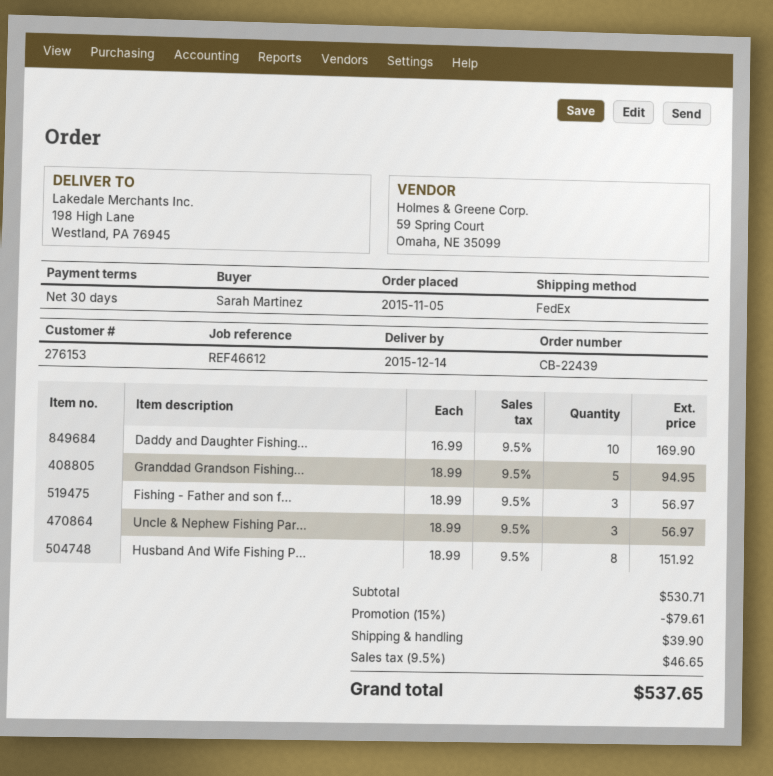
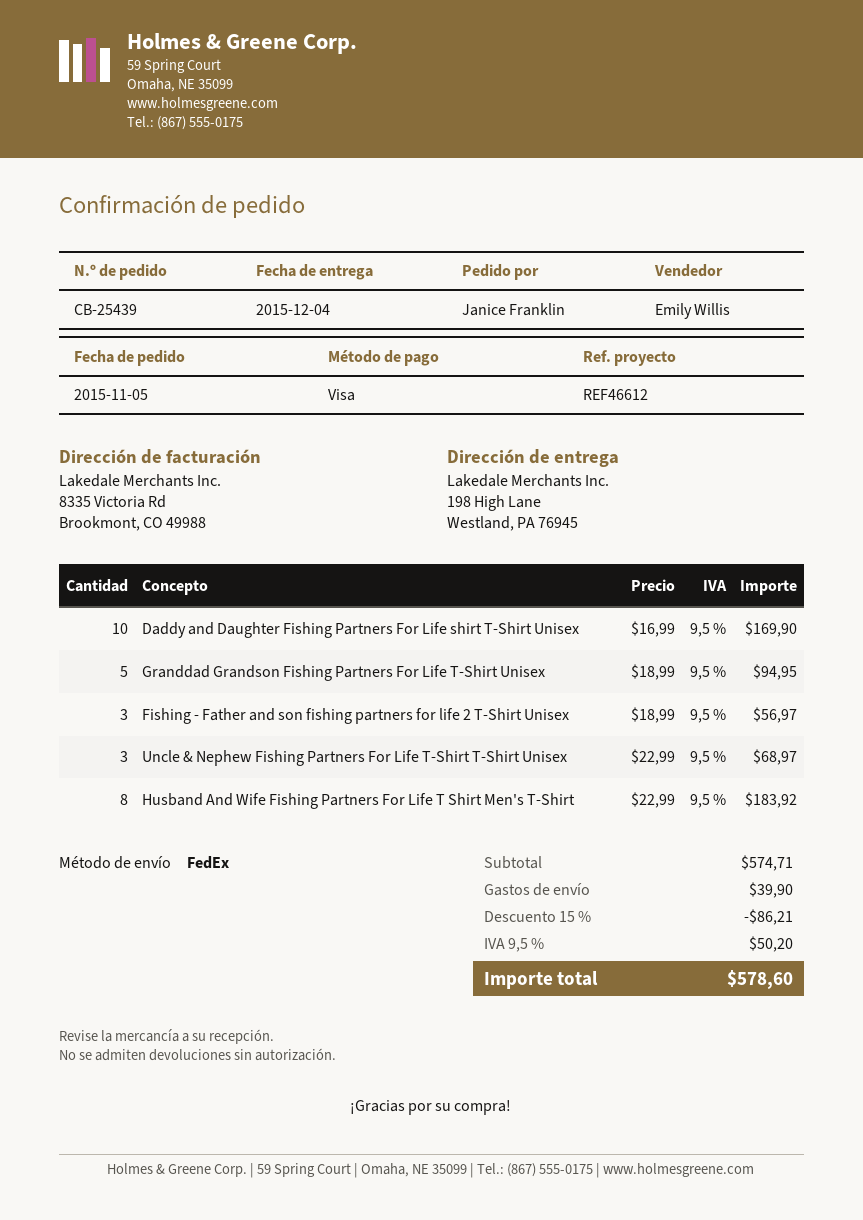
order number: CB-22439 -> CB-25439
delivery date: 2015-12-14 -> 2015-12-04
ordered by: Sarah Martinez -> Janice Franklin
Uncle & Nephew Fishing Par...: 3 x 18.99 = 56.97 -> 3 x 22.99 = 68.97
Husband And Wife Fishing P...: 8 x 18.99 = 151.92 -> 8 x 22.99 = 183.92
subtotal: 530.71 -> 574.71
discount: 15% = 79.61 -> 15% = 86.21
tax: 9.5% = 46.65 -> 9.5% = 50.20
total: 537.65 -> 578.60

